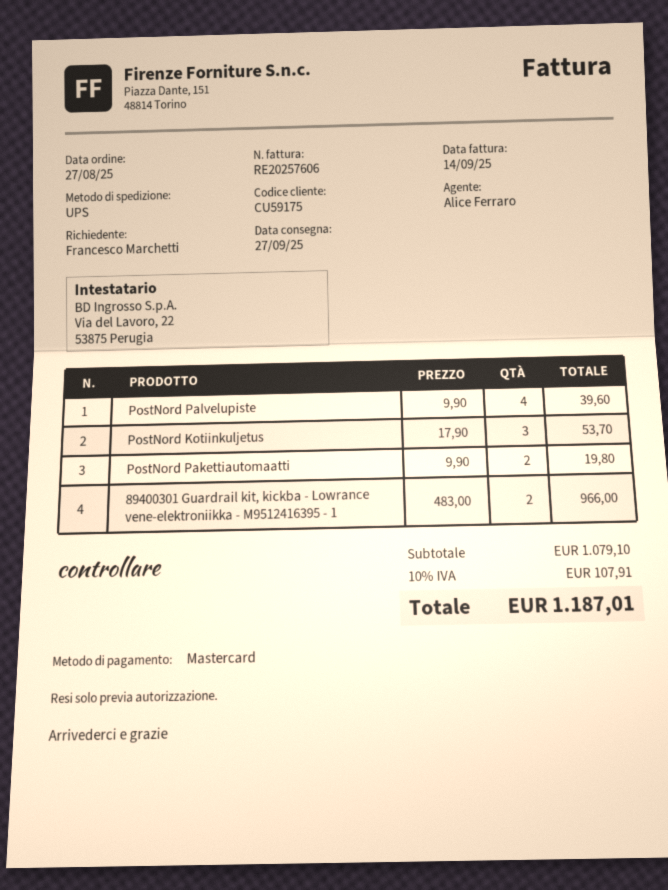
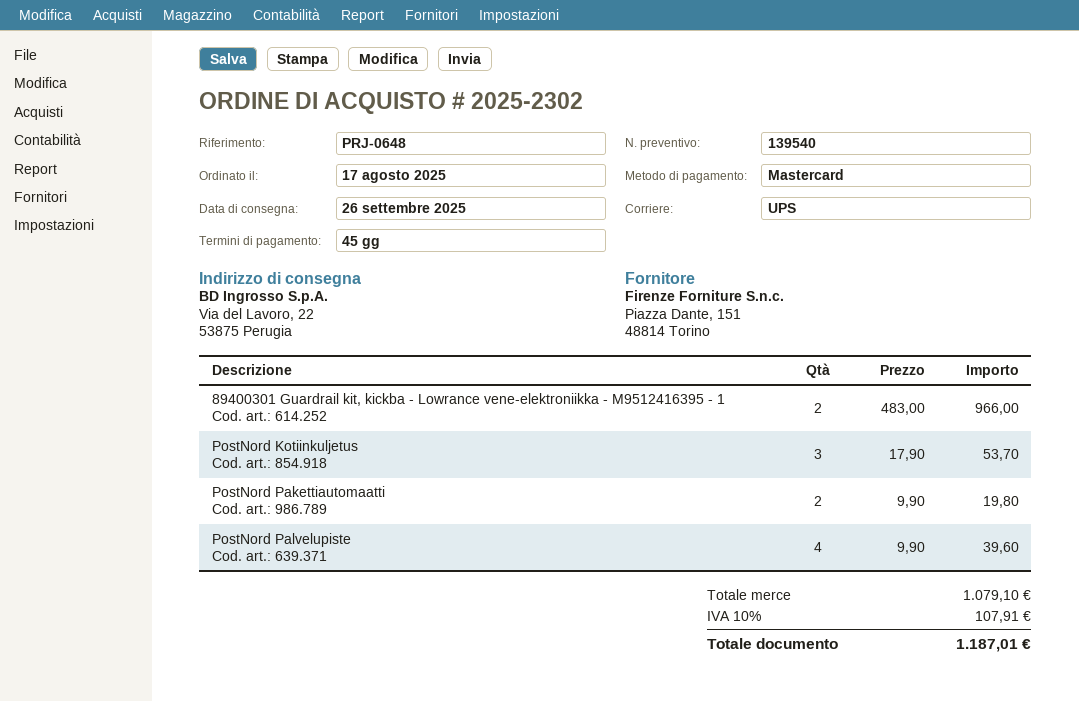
order date: 2025-08-27 -> 2025-08-17
delivery date: 2025-09-27 -> 2025-09-26

